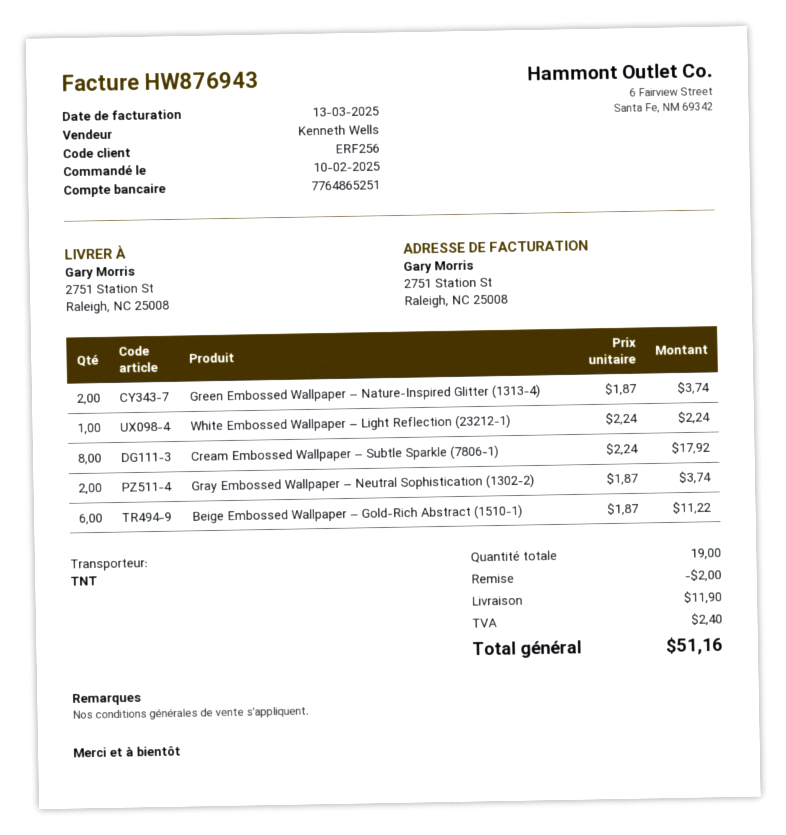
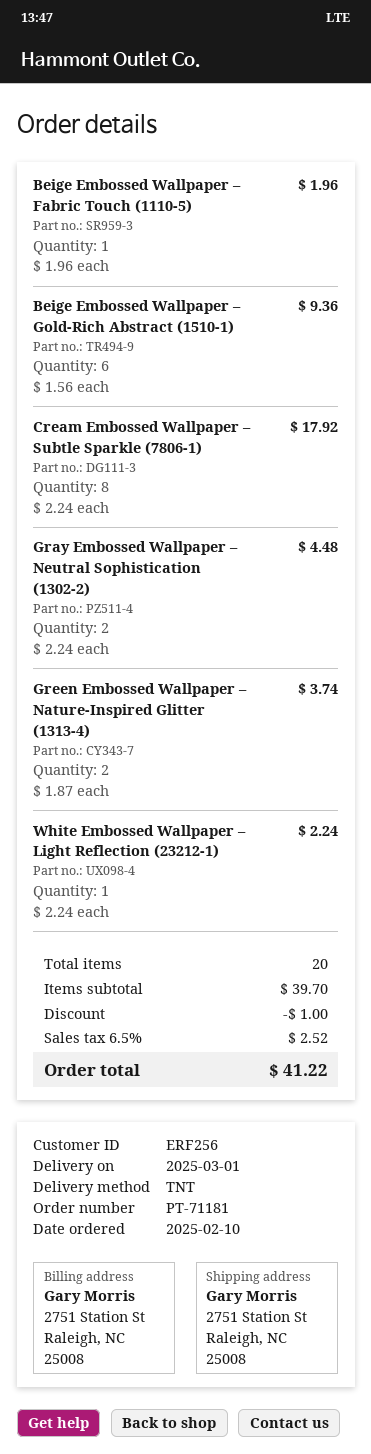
Gray Embossed Wallpaper – Neutral Sophistication (1302-2): 2 x 1.87 = 3.74 -> 2 x 2.24 = 4.48
Beige Embossed Wallpaper – Gold-Rich Abstract (1510-1): 6 x 1.87 = 11.22 -> 6 x 1.56 = 9.36
Beige Embossed Wallpaper – Fabric Touch (1110-5): none -> 1 x 1.96 = 1.96
total quantity: 19 -> 20
discount: 2.00 -> 1.00
shipping: 11.90 -> none
tax: 2.40 -> 2.52
total: 51.16 -> 41.22

